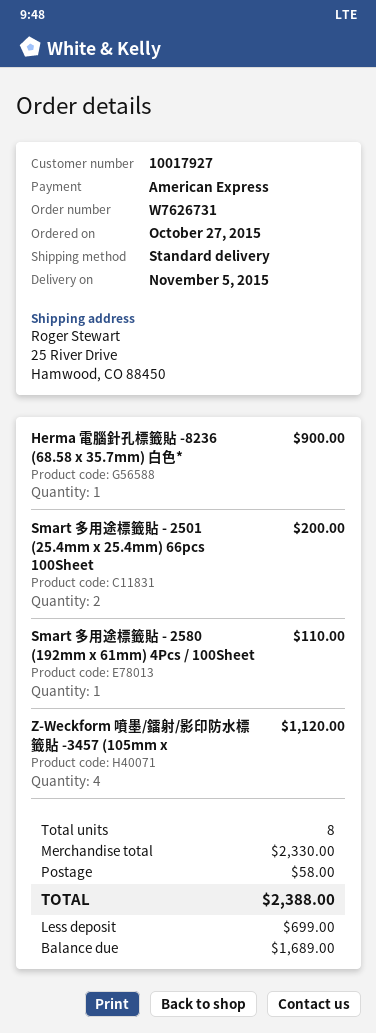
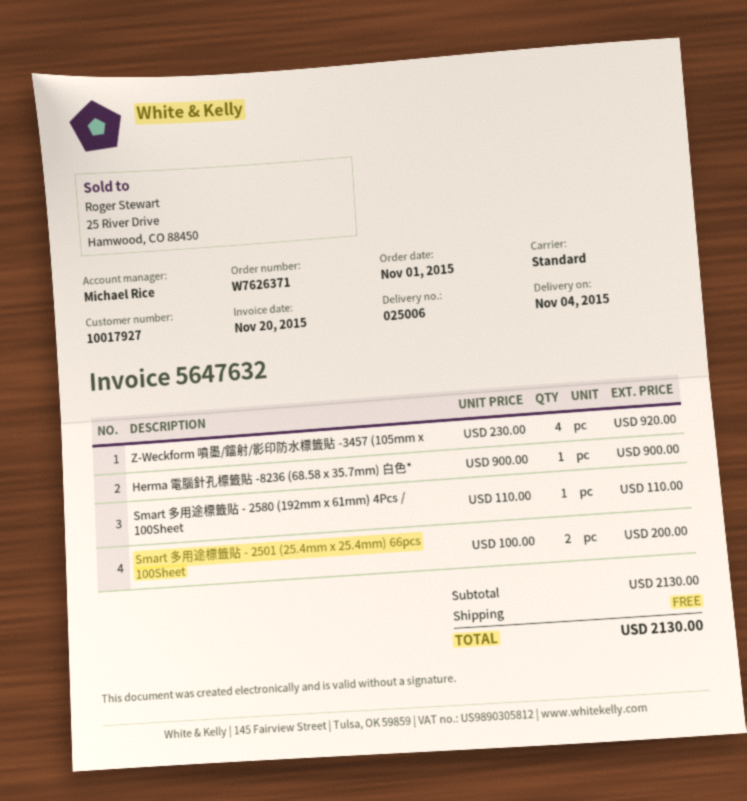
order number: W7626731 -> W7626371
order date: 2015-10-27 -> 2015-11-01
delivery date: 2015-11-05 -> 2015-11-04
Z-Weckform 噴墨/鐳射/影印防水標籤貼 -3457 (105mm x: 4 for 1120.00 -> 4 for 920.00
subtotal: 2330.00 -> 2130.00
shipping: 58.00 -> 0.00
total: 2388.00 -> 2130.00

